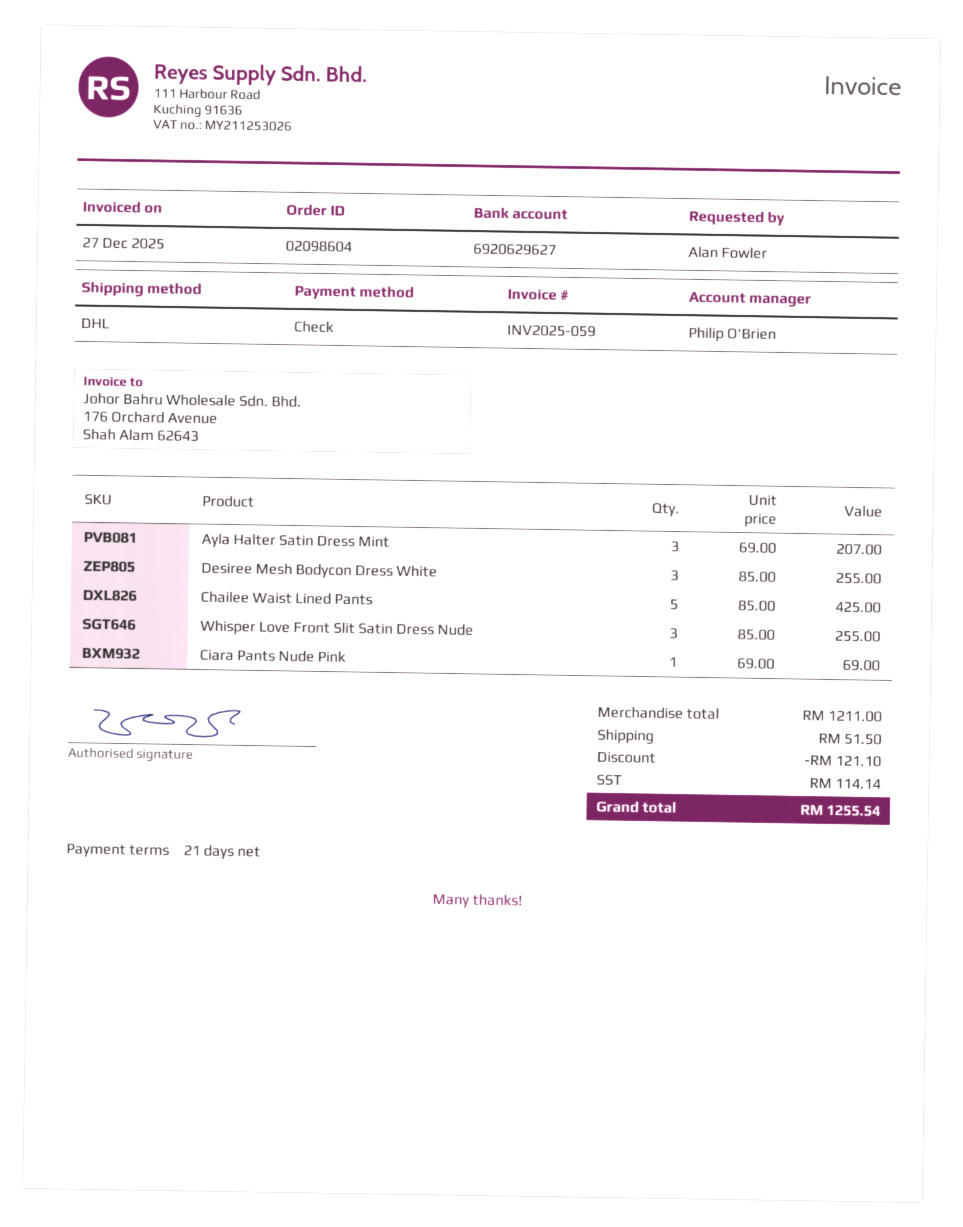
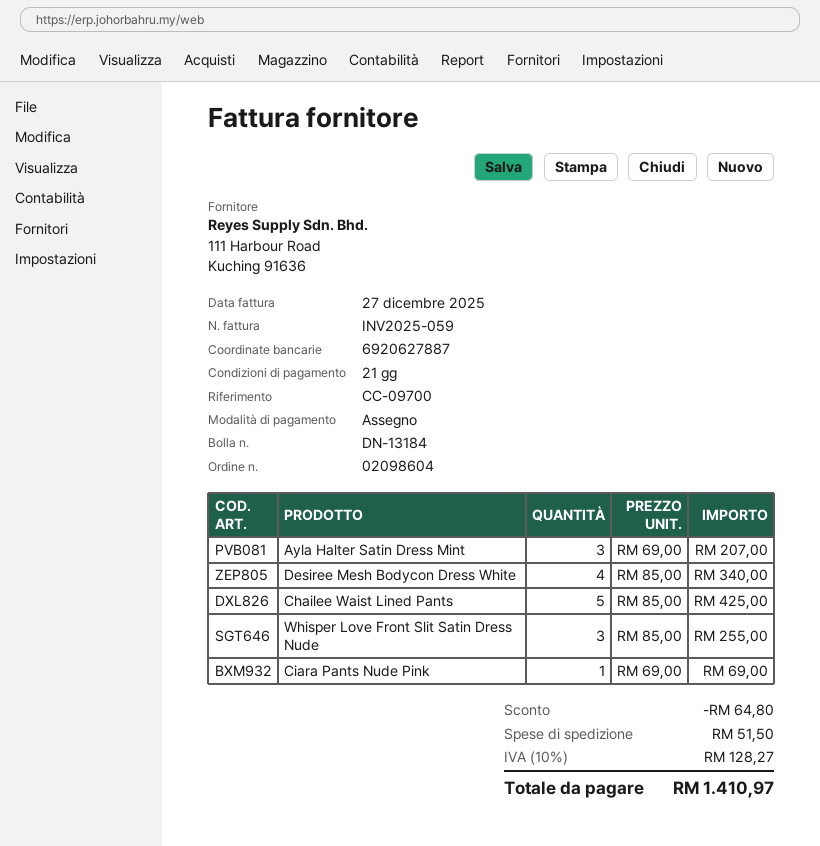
bank account: 6920629627 -> 6920627887
Desiree Mesh Bodycon Dress White: 3 x 85.00 = 255.00 -> 4 x 85.00 = 340.00
discount: 121.10 -> 64.80
tax: 114.14 -> 128.27
total: 1255.54 -> 1410.97

